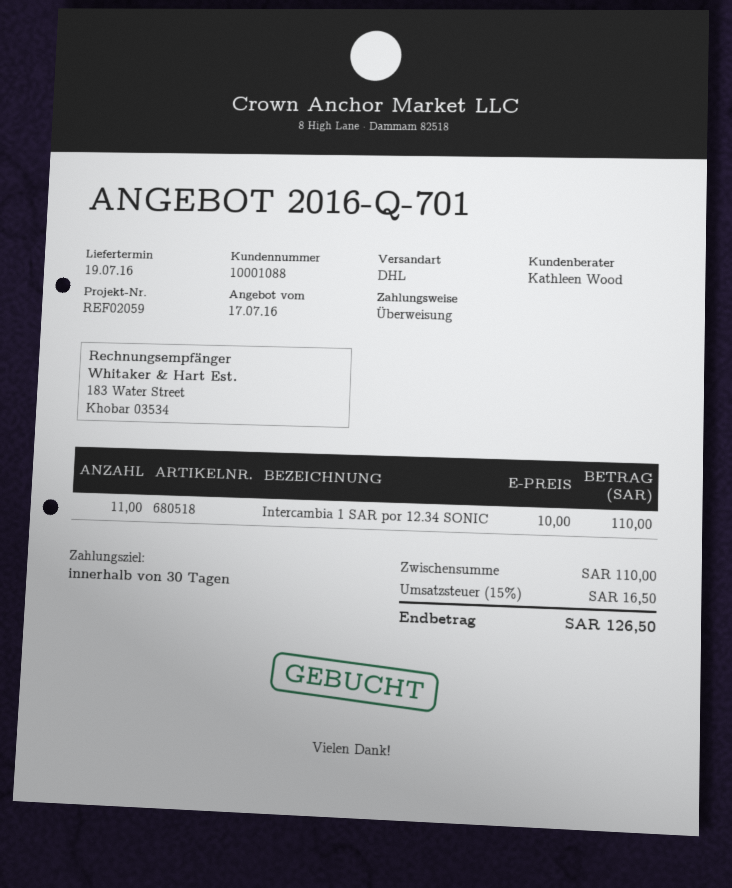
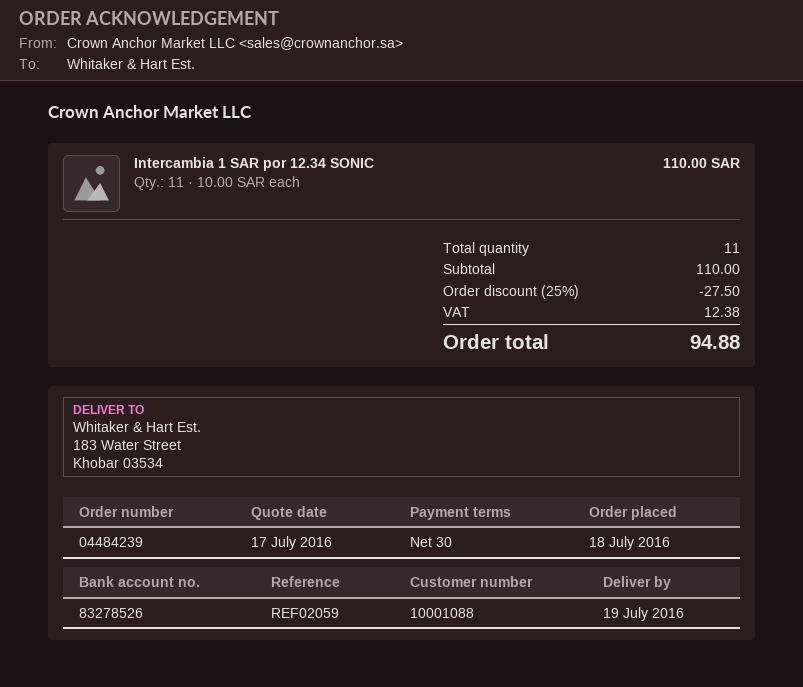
discount: none -> 25% = 27.50
tax: 16.50 -> 12.38
total: 126.50 -> 94.88

